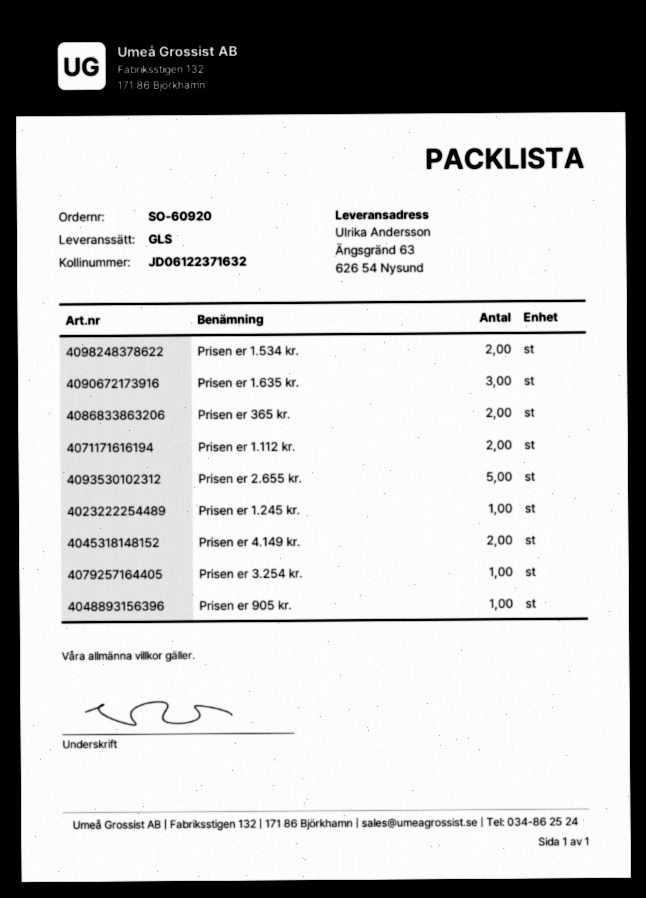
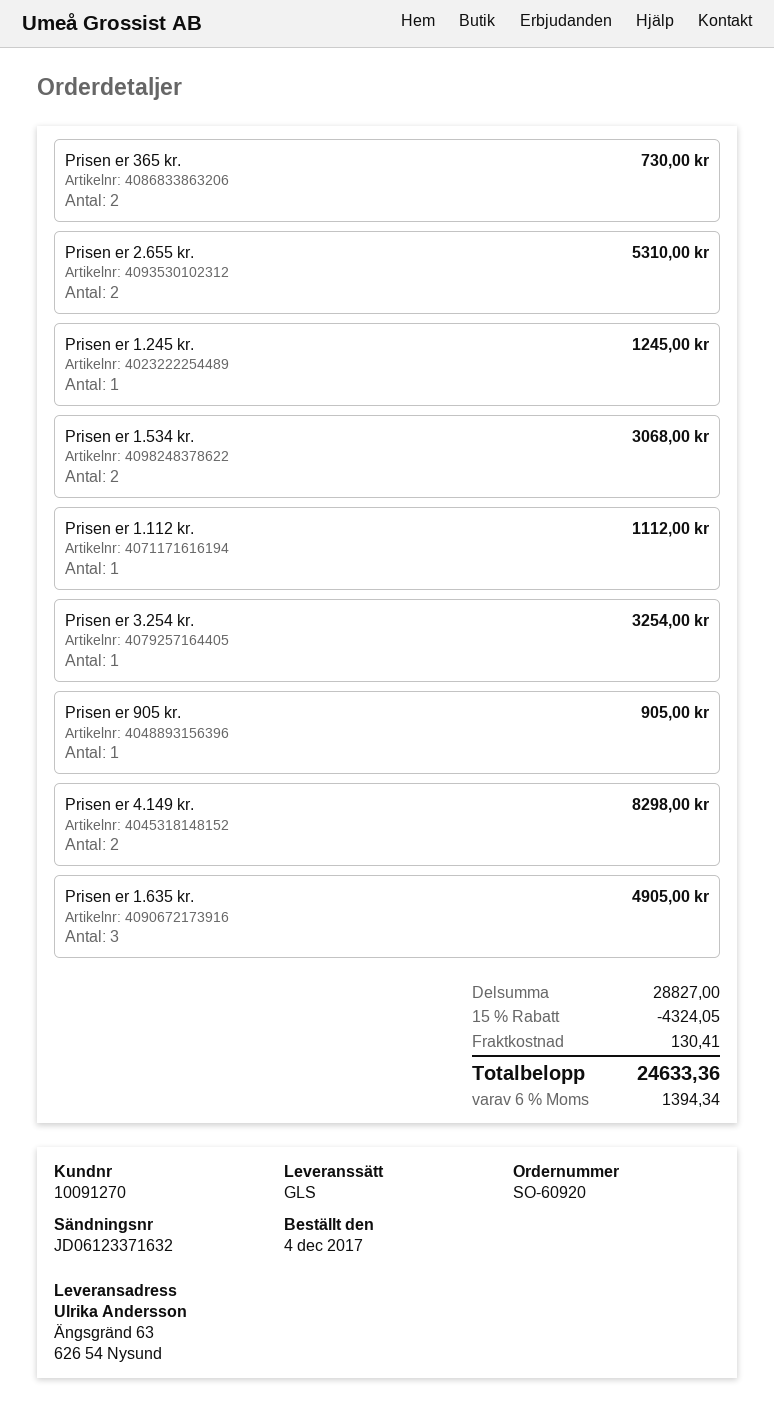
tracking number: JD06122371632 -> JD06123371632
Prisen er 1.112 kr.: 2 -> 1
Prisen er 2.655 kr.: 5 -> 2

